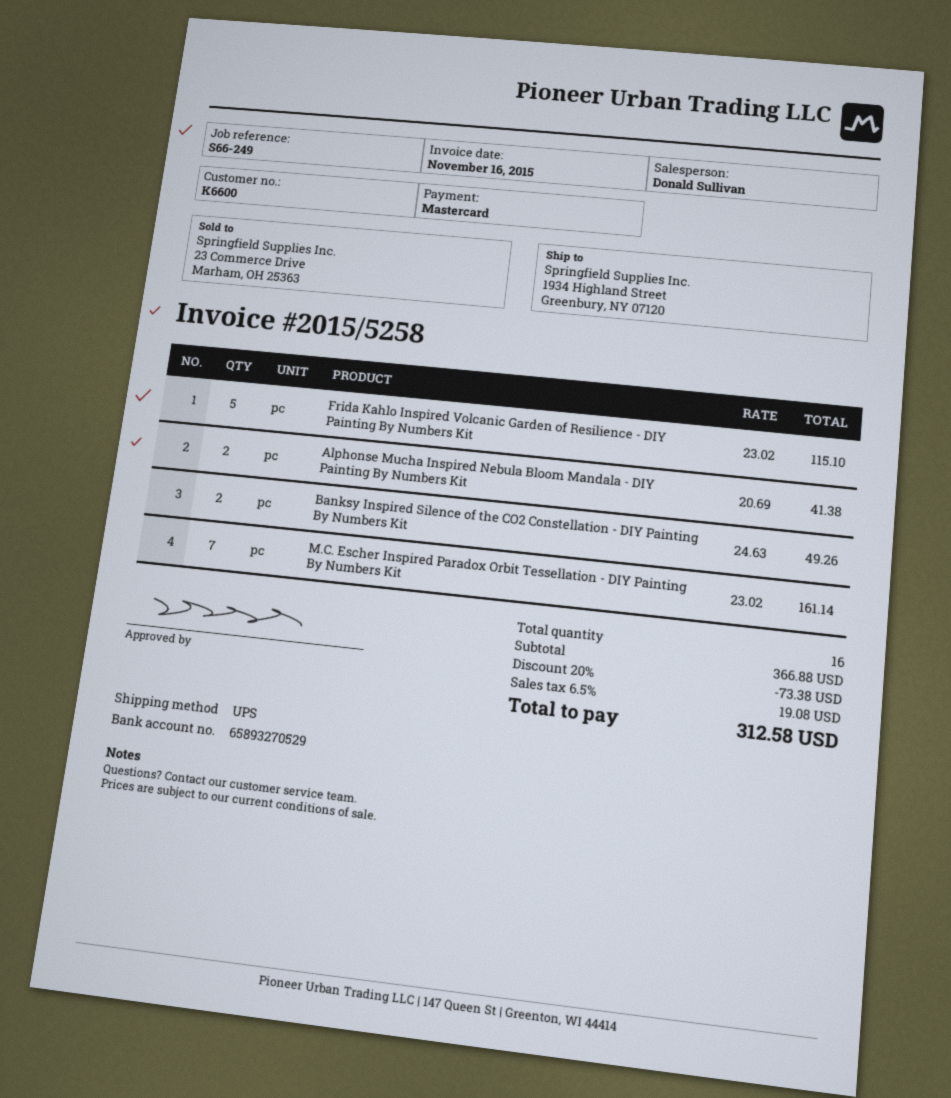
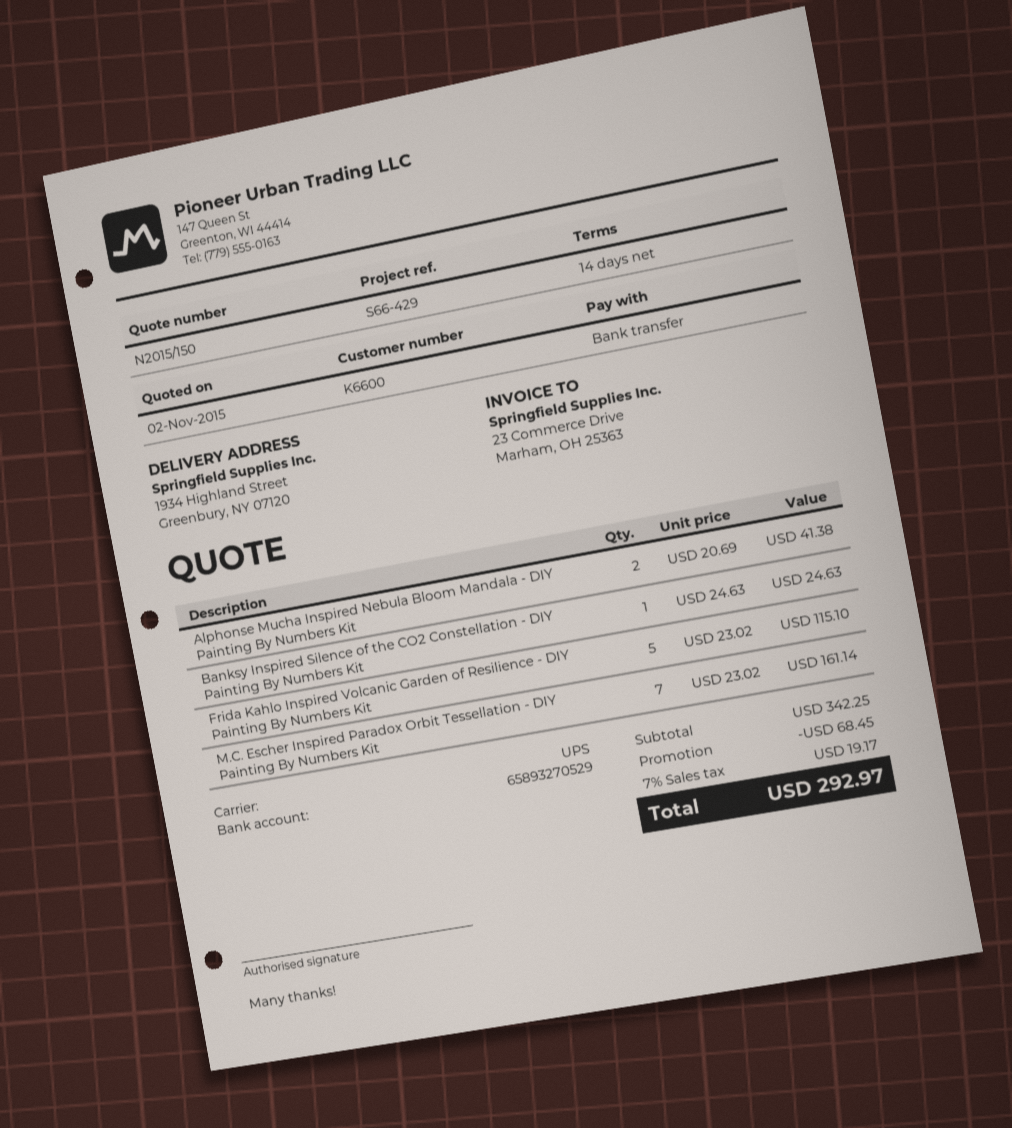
reference: S66-249 -> S66-429
payment method: Mastercard -> bank transfer
Banksy Inspired Silence of the CO2 Constellation - DIY Painting By Numbers Kit: 2 x 24.63 = 49.26 -> 1 x 24.63 = 24.63
subtotal: 366.88 -> 342.25
discount: 73.38 -> 68.45
tax: 6.5% = 19.08 -> 7% = 19.17
total: 312.58 -> 292.97

